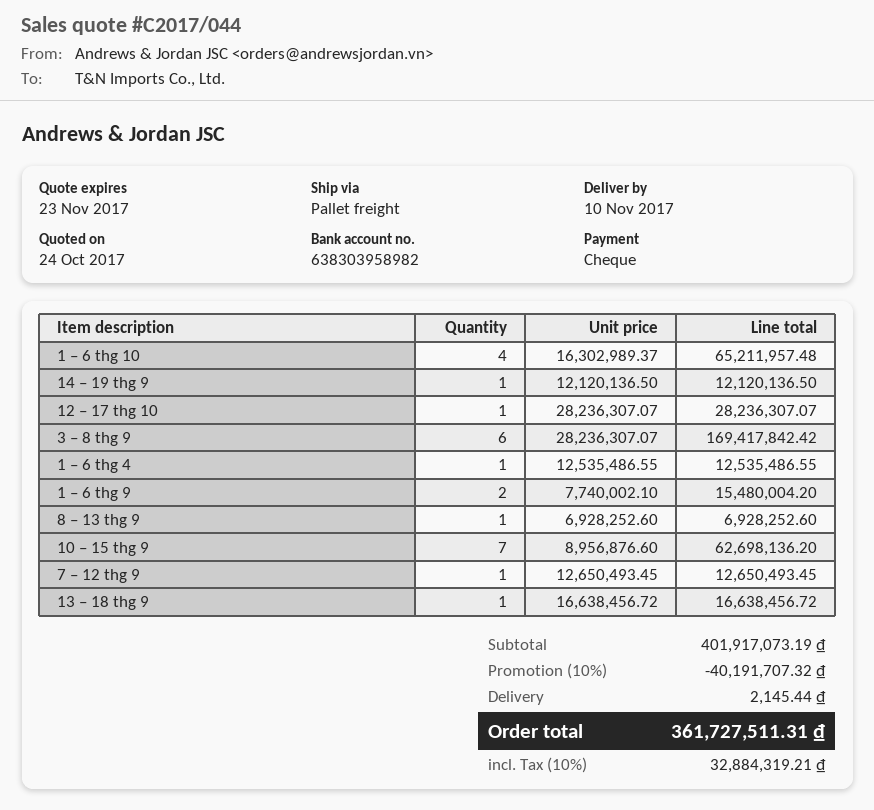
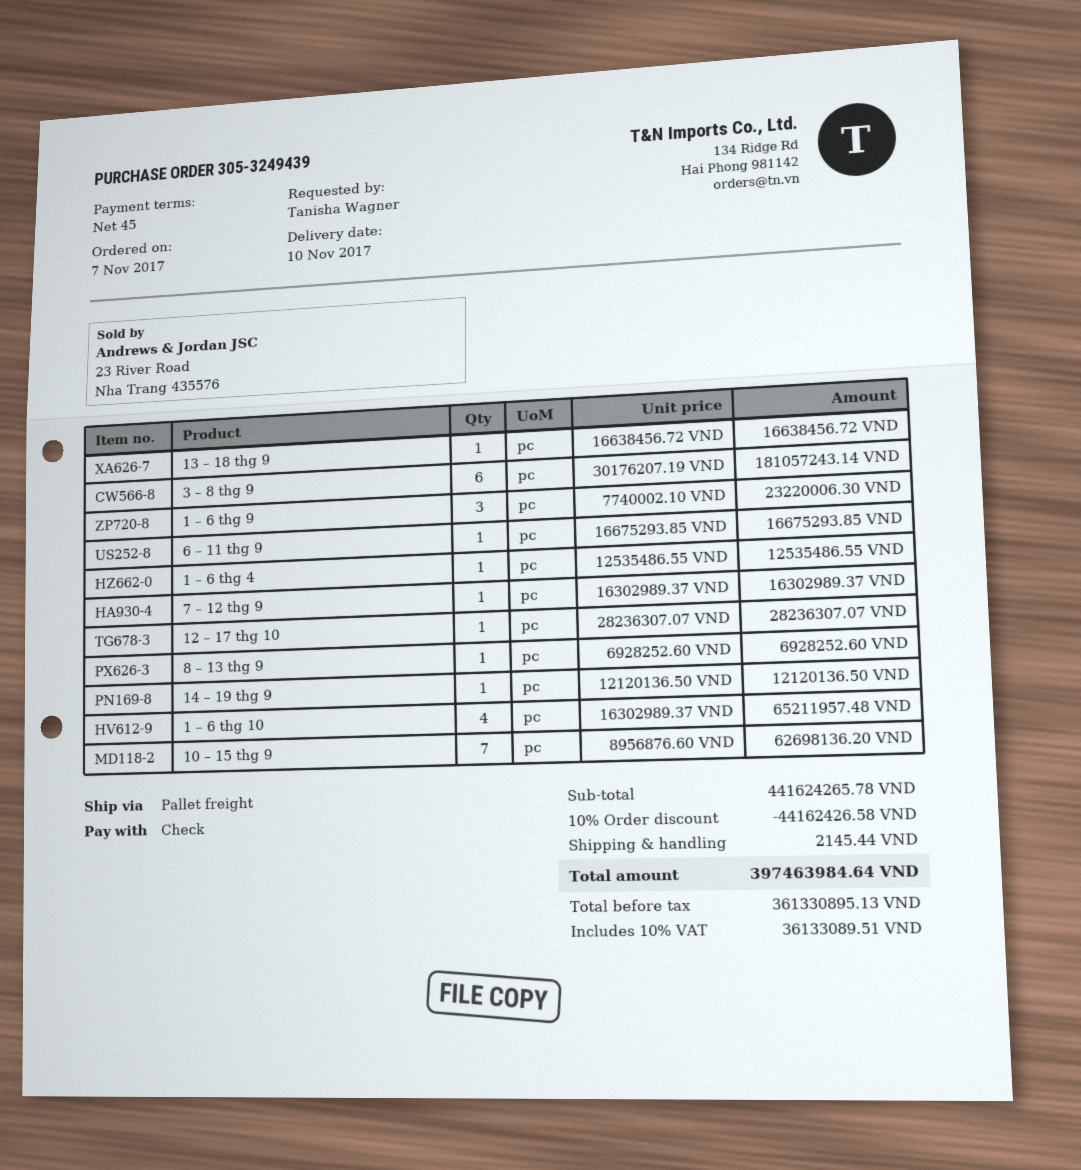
3 – 8 thg 9: 6 x 28236307.07 = 169417842.42 -> 6 x 30176207.19 = 181057243.14
1 – 6 thg 9: 2 x 7740002.10 = 15480004.20 -> 3 x 7740002.10 = 23220006.30
7 – 12 thg 9: 1 x 12650493.45 = 12650493.45 -> 1 x 16302989.37 = 16302989.37
6 – 11 thg 9: none -> 1 x 16675293.85 = 16675293.85
subtotal: 401917073.19 -> 441624265.78
discount: 10% = 40191707.32 -> 10% = 44162426.58
tax: 10% = 32884319.21 -> 10% = 36133089.51
total: 361727511.31 -> 397463984.64

